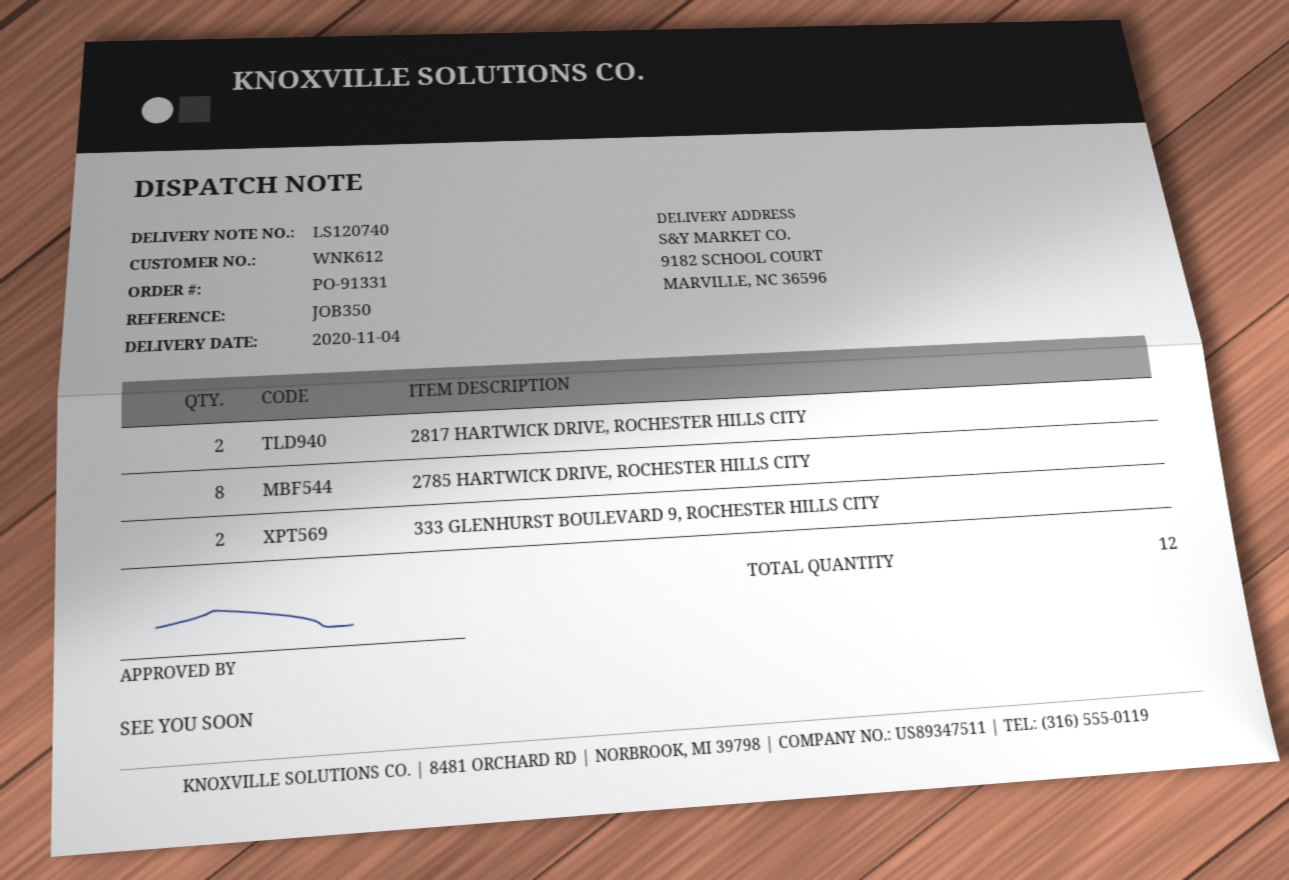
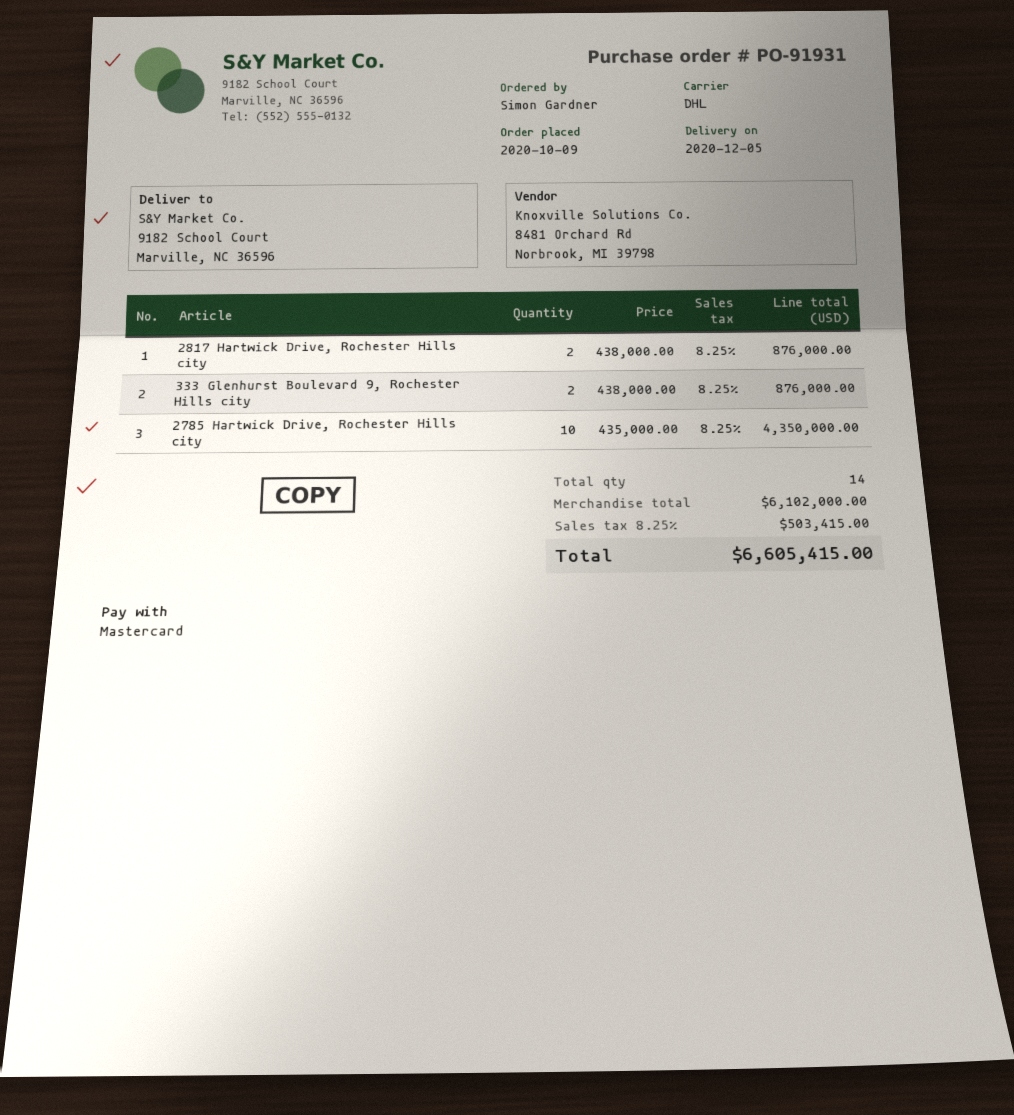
order number: PO-91331 -> PO-91931
delivery date: 2020-11-04 -> 2020-12-05
2785 HARTWICK DRIVE, ROCHESTER HILLS CITY: 8 -> 10
total quantity: 12 -> 14

